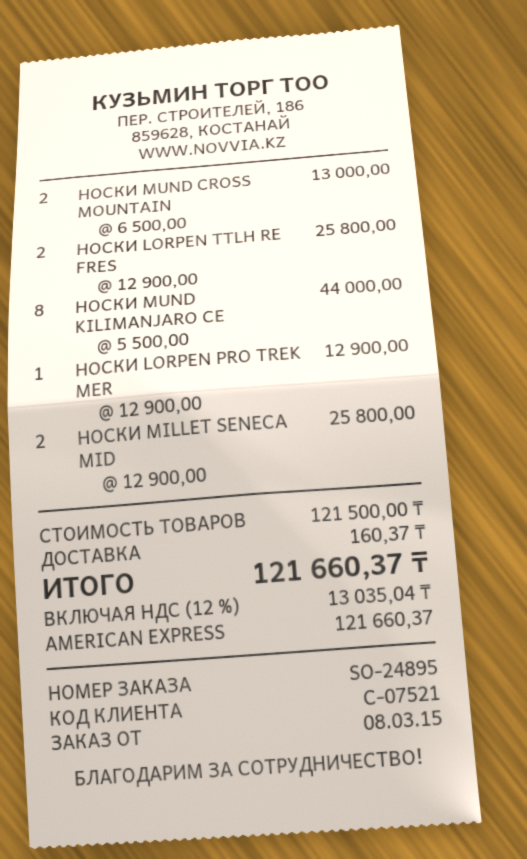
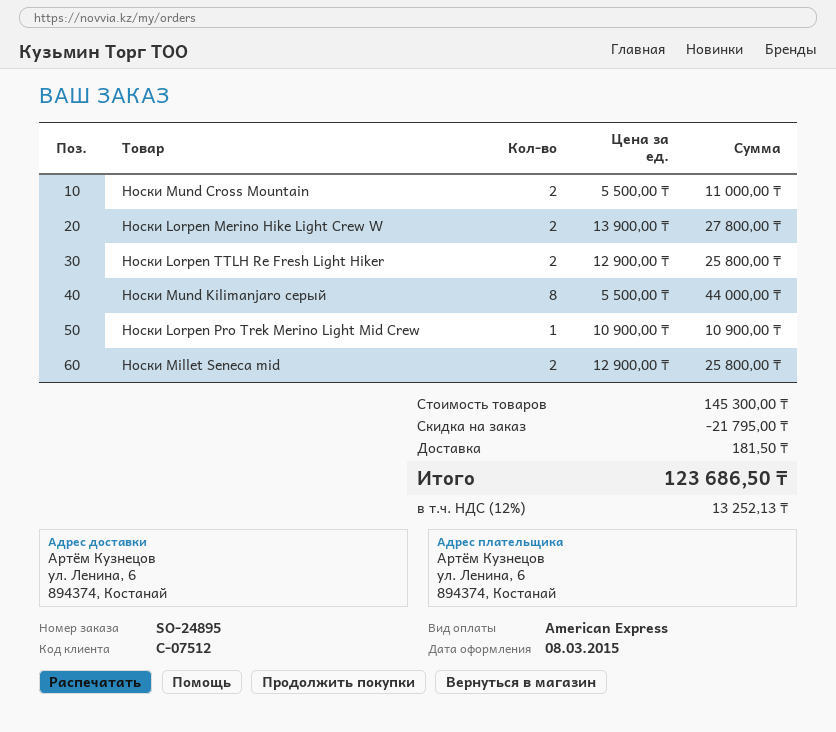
customer number: C-07521 -> C-07512
НОСКИ MUND CROSS MOUNTAIN: 2 x 6500.00 = 13000.00 -> 2 x 5500.00 = 11000.00
НОСКИ LORPEN PRO TREK MER: 1 x 12900.00 = 12900.00 -> 1 x 10900.00 = 10900.00
Носки Lorpen Merino Hike Light Crew W: none -> 2 x 13900.00 = 27800.00
subtotal: 121500.00 -> 145300.00
discount: none -> 21795.00
shipping: 160.37 -> 181.50
tax: 12% = 13035.04 -> 12% = 13252.13
total: 121660.37 -> 123686.50

